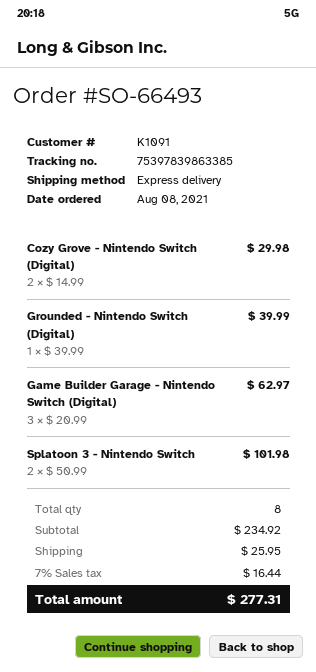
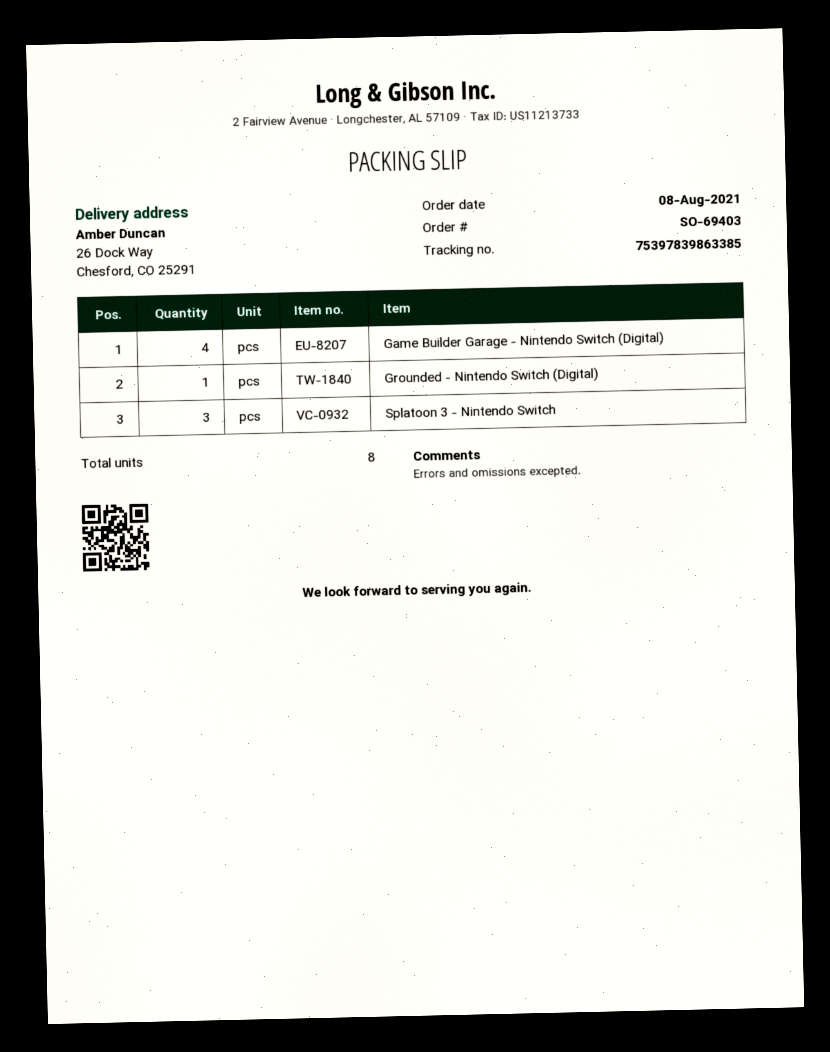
order number: SO-66493 -> SO-69403
Cozy Grove - Nintendo Switch (Digital): 2 -> none
Game Builder Garage - Nintendo Switch (Digital): 3 -> 4
Splatoon 3 - Nintendo Switch: 2 -> 3

